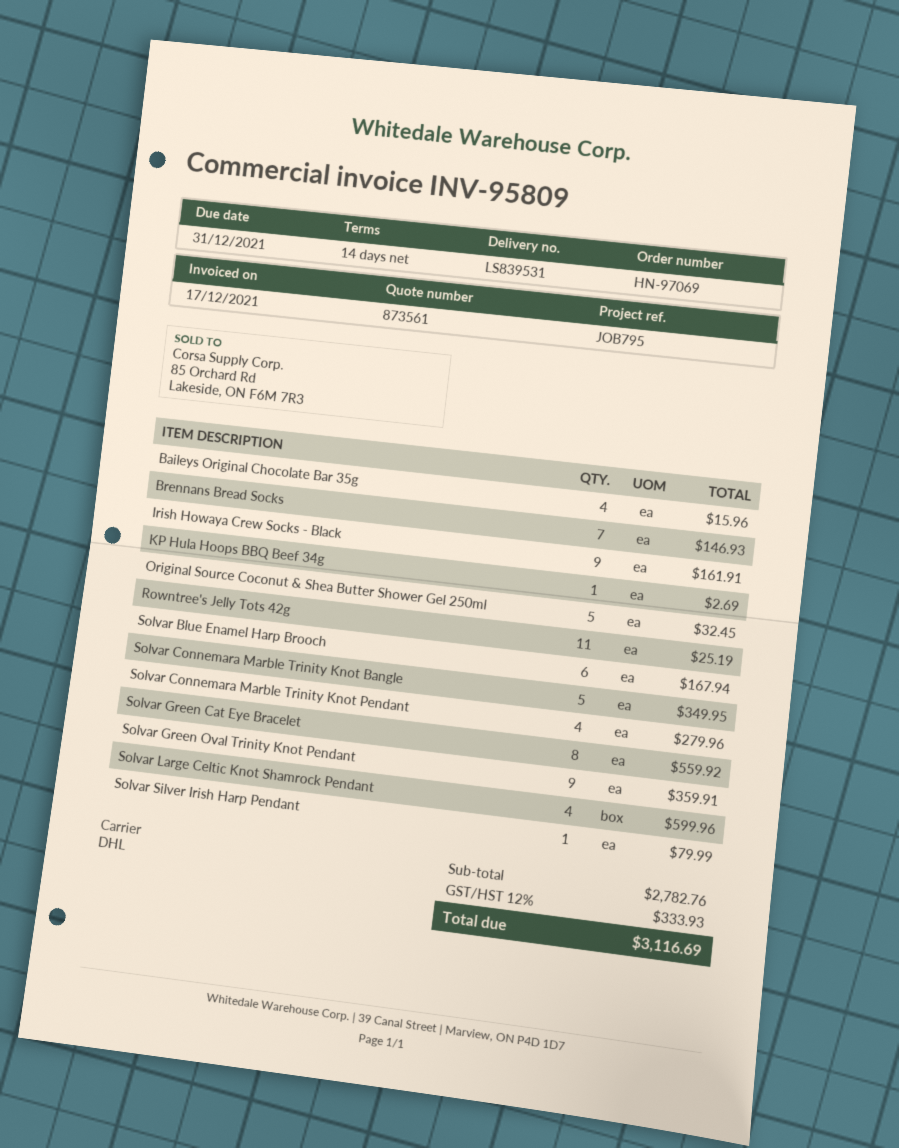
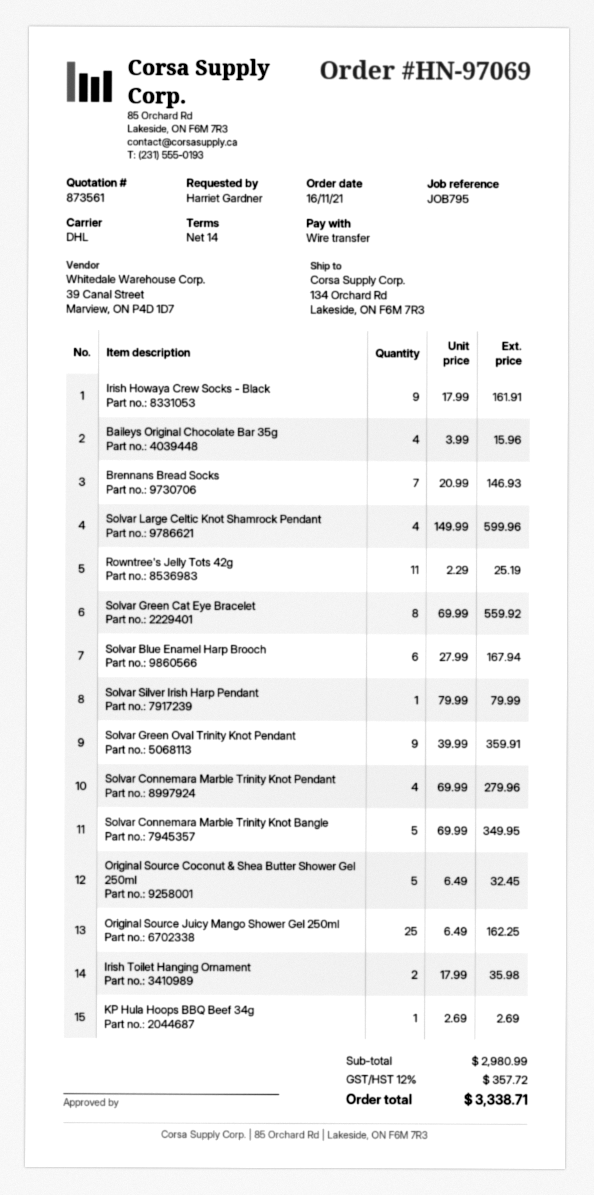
Original Source Juicy Mango Shower Gel 250ml: none -> 25 for 162.25
Irish Toilet Hanging Ornament: none -> 2 for 35.98
subtotal: 2782.76 -> 2980.99
tax: 12% = 333.93 -> 12% = 357.72
total: 3116.69 -> 3338.71

